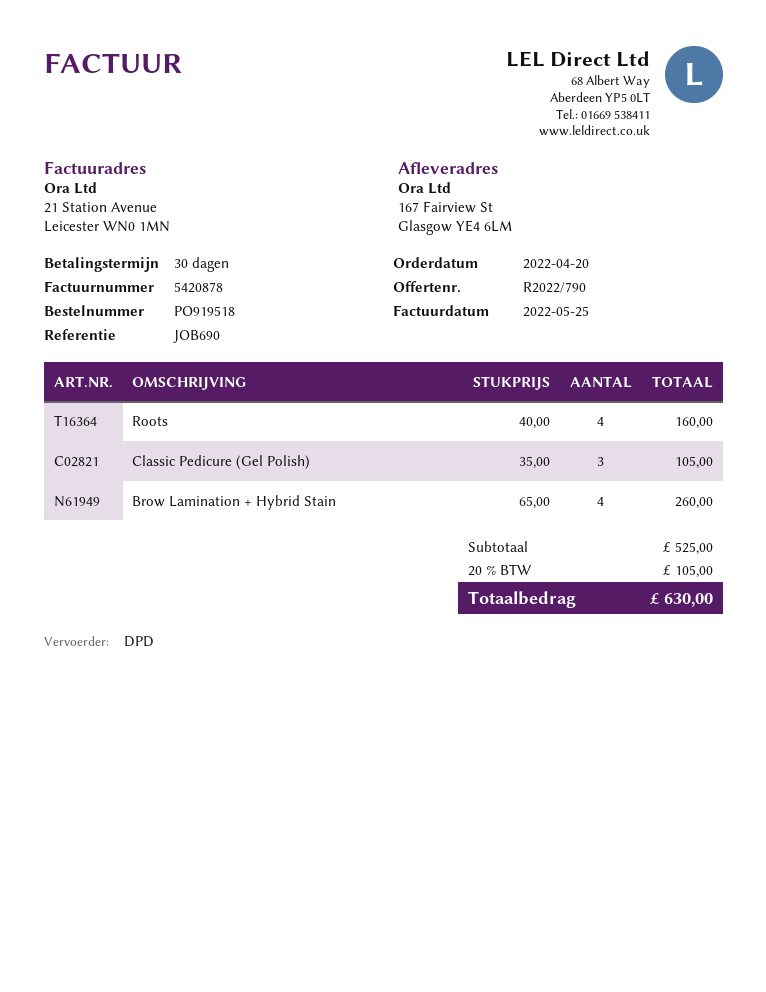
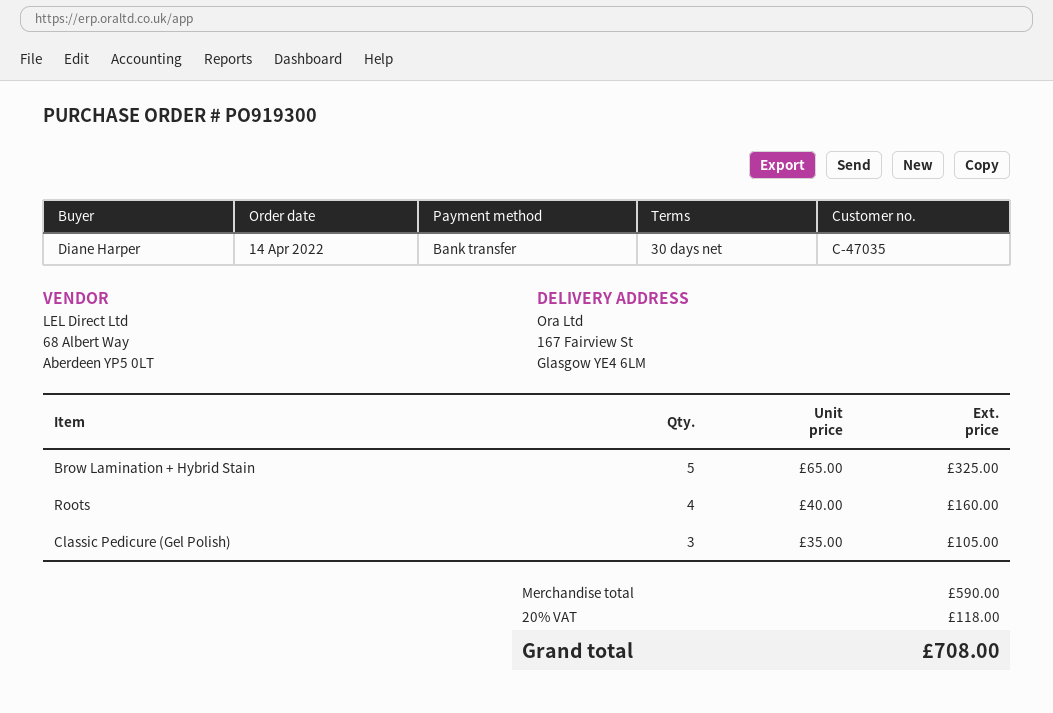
order number: PO919518 -> PO919300
order date: 2022-04-20 -> 2022-04-14
Brow Lamination + Hybrid Stain: 4 x 65.00 = 260.00 -> 5 x 65.00 = 325.00
subtotal: 525.00 -> 590.00
tax: 20% = 105.00 -> 20% = 118.00
total: 630.00 -> 708.00

